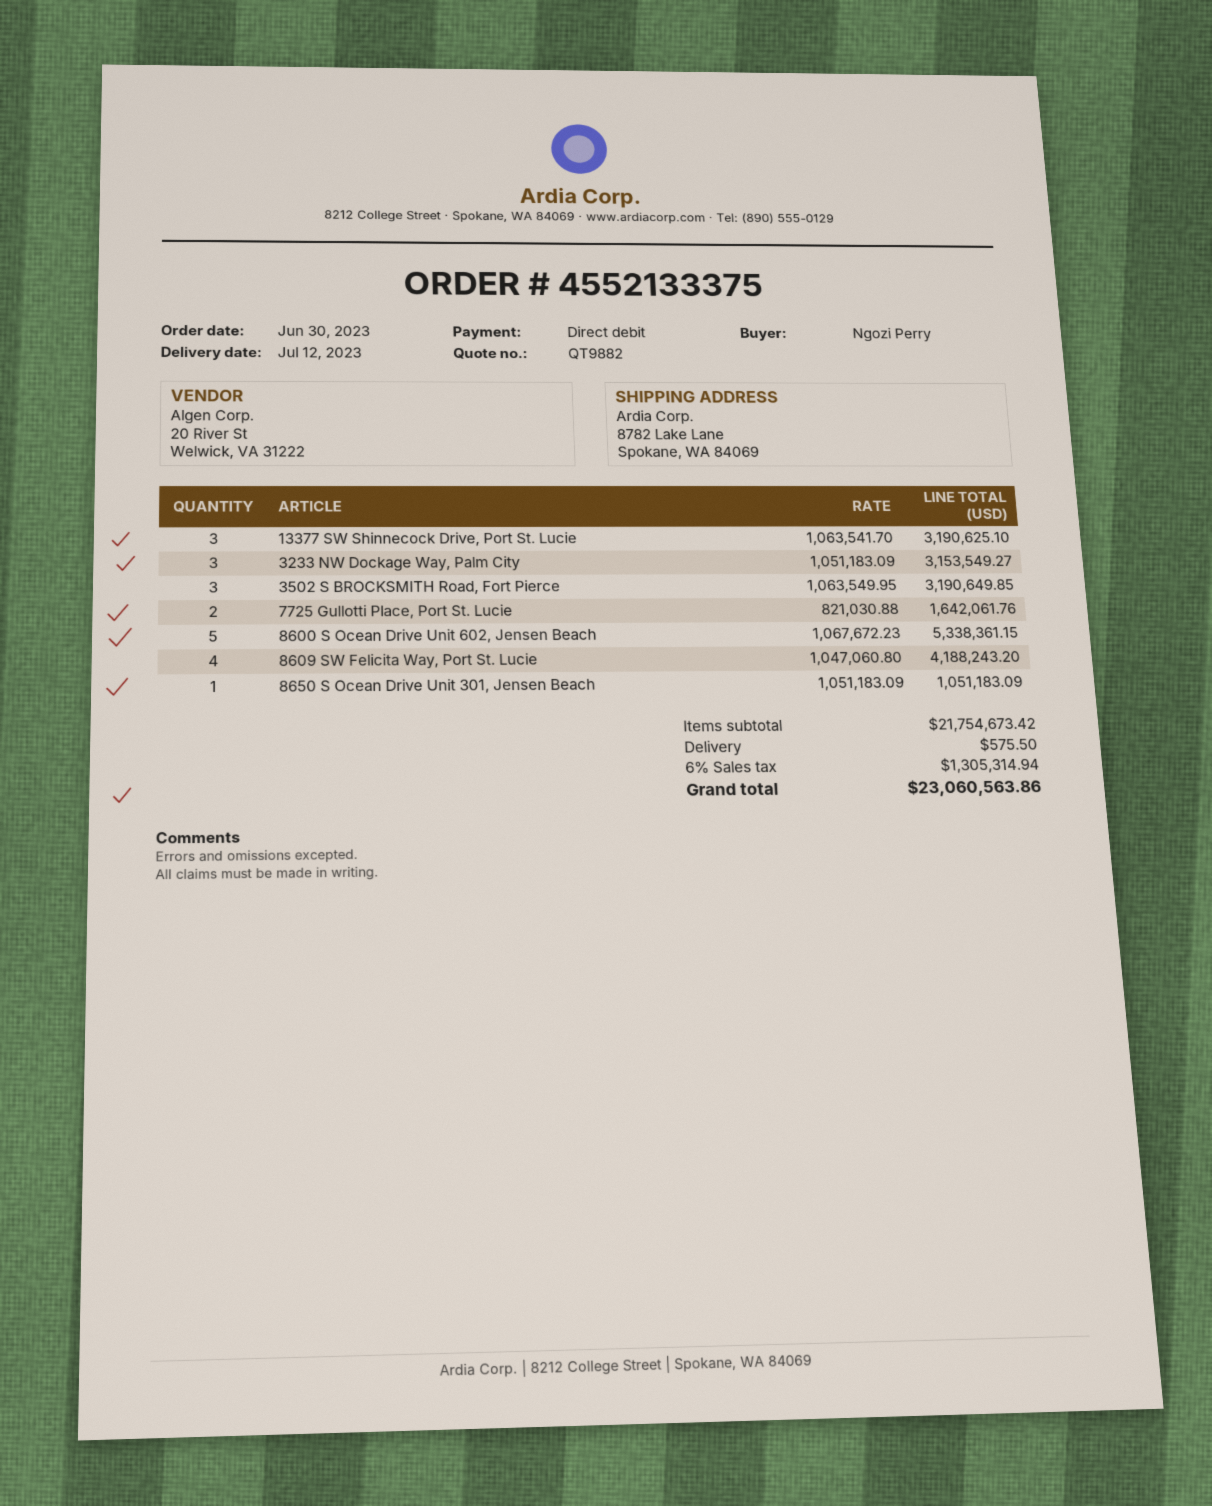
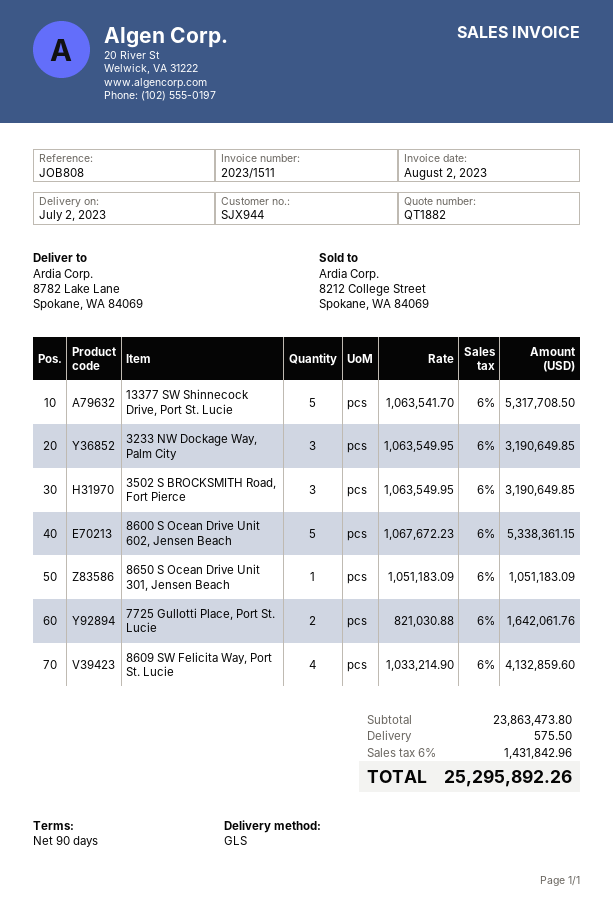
quote number: QT9882 -> QT1882
delivery date: 2023-07-12 -> 2023-07-02
13377 SW Shinnecock Drive, Port St. Lucie: 3 x 1063541.70 = 3190625.10 -> 5 x 1063541.70 = 5317708.50
3233 NW Dockage Way, Palm City: 3 x 1051183.09 = 3153549.27 -> 3 x 1063549.95 = 3190649.85
8609 SW Felicita Way, Port St. Lucie: 4 x 1047060.80 = 4188243.20 -> 4 x 1033214.90 = 4132859.60
subtotal: 21754673.42 -> 23863473.80
tax: 6% = 1305314.94 -> 6% = 1431842.96
total: 23060563.86 -> 25295892.26

